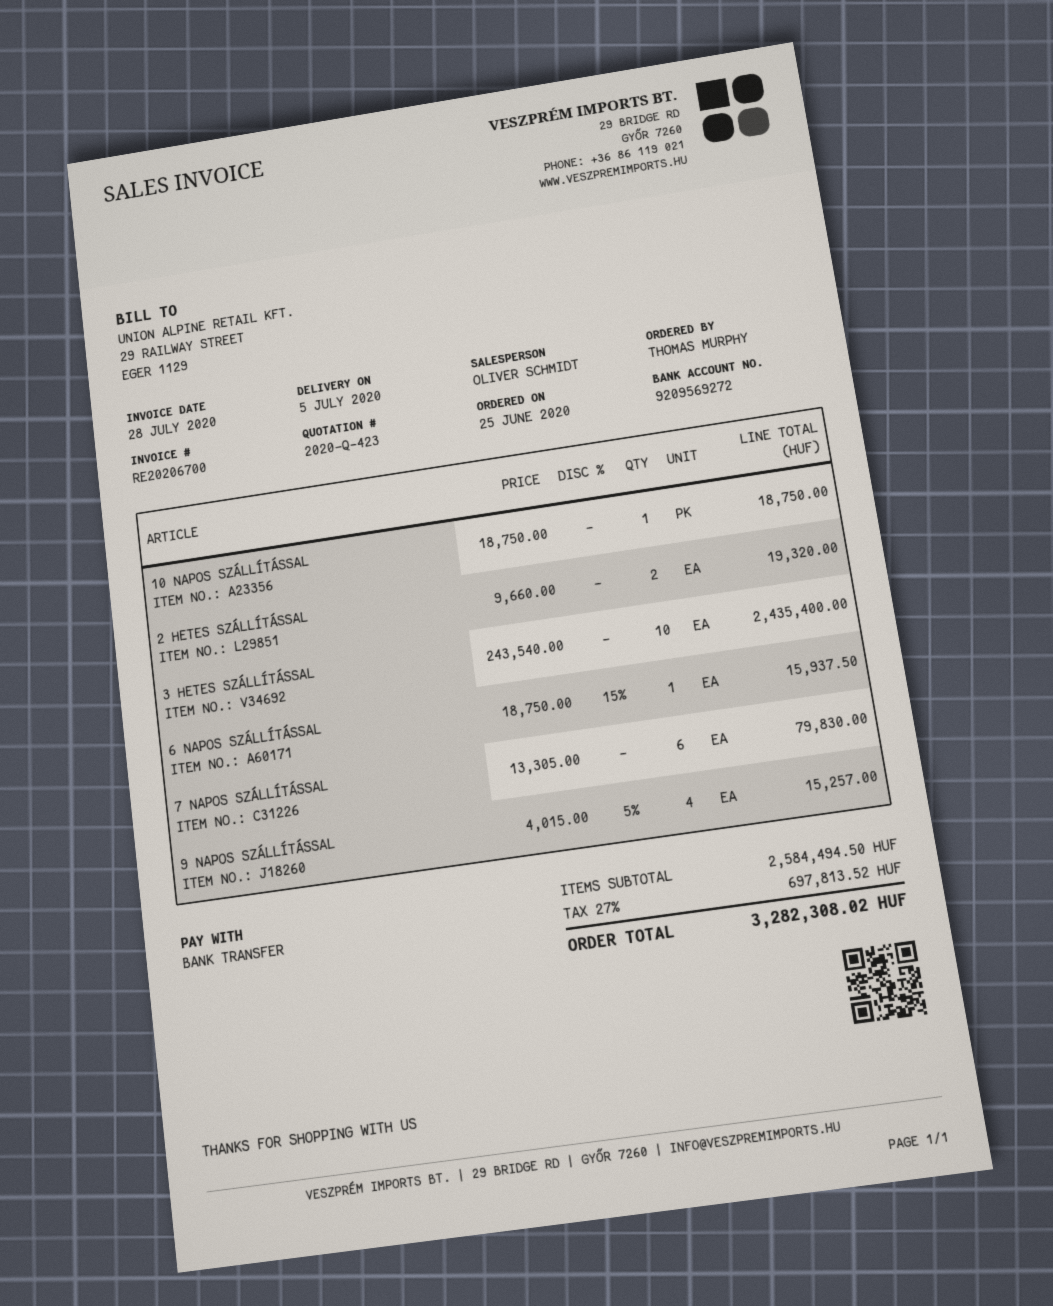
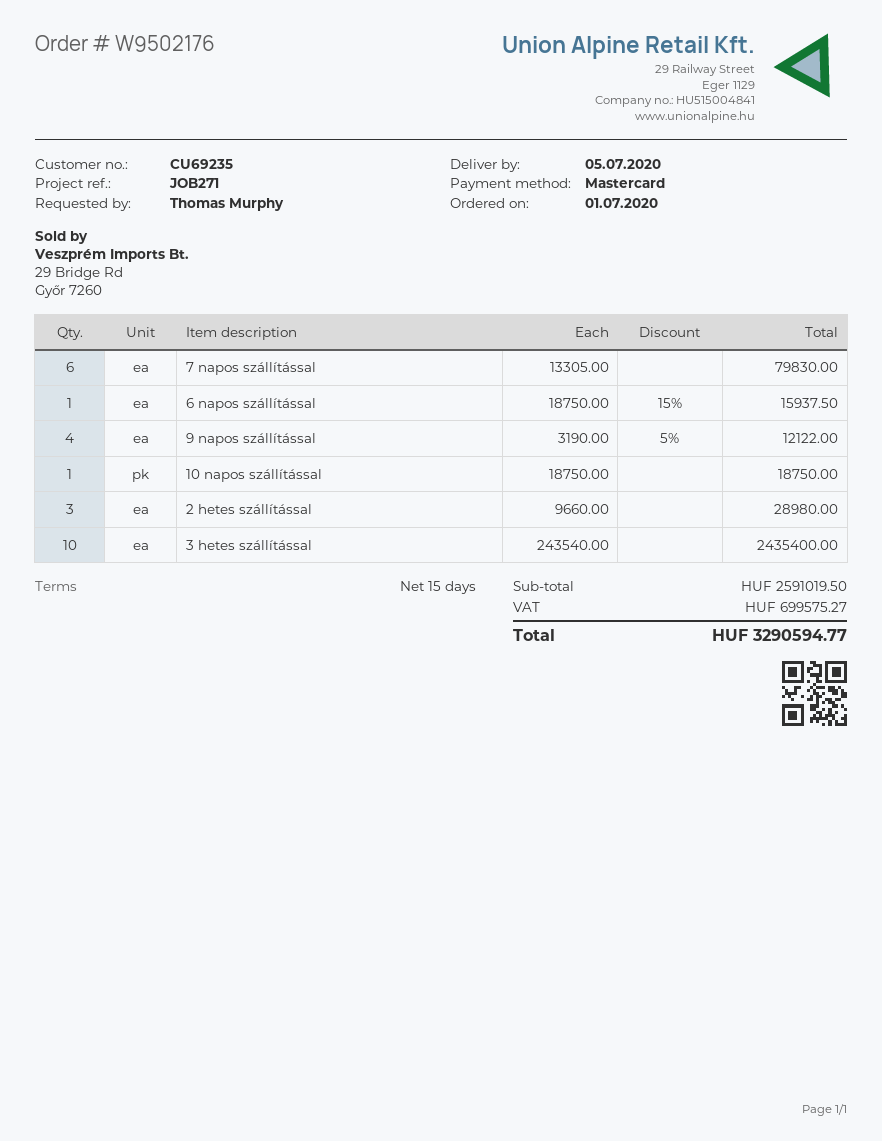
order date: 2020-06-25 -> 2020-07-01
payment method: bank transfer -> Mastercard
2 HETES SZÁLLÍTÁSSAL: 2 x 9660.00 = 19320.00 -> 3 x 9660.00 = 28980.00
9 NAPOS SZÁLLÍTÁSSAL: 4 x 4015.00 - 5% = 15257.00 -> 4 x 3190.00 - 5% = 12122.00
subtotal: 2584494.50 -> 2591019.50
tax: 697813.52 -> 699575.27
total: 3282308.02 -> 3290594.77

